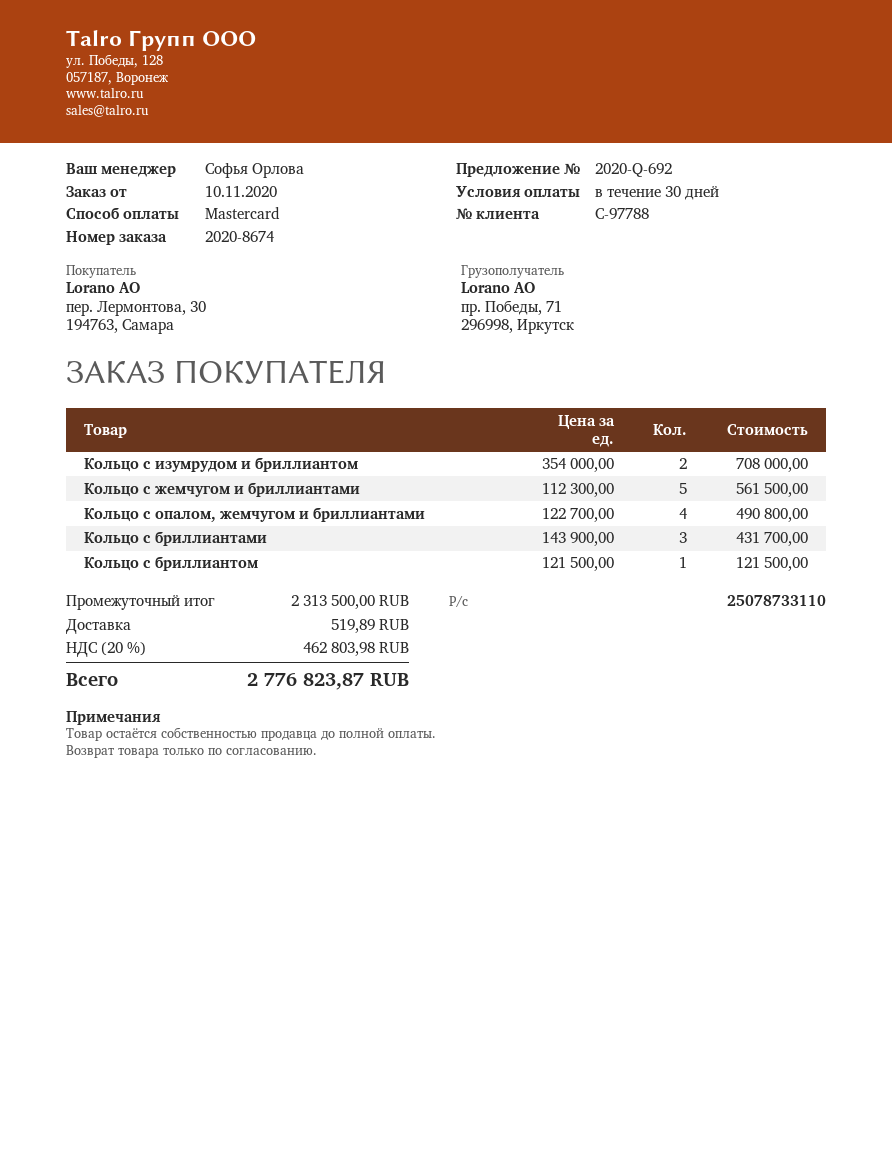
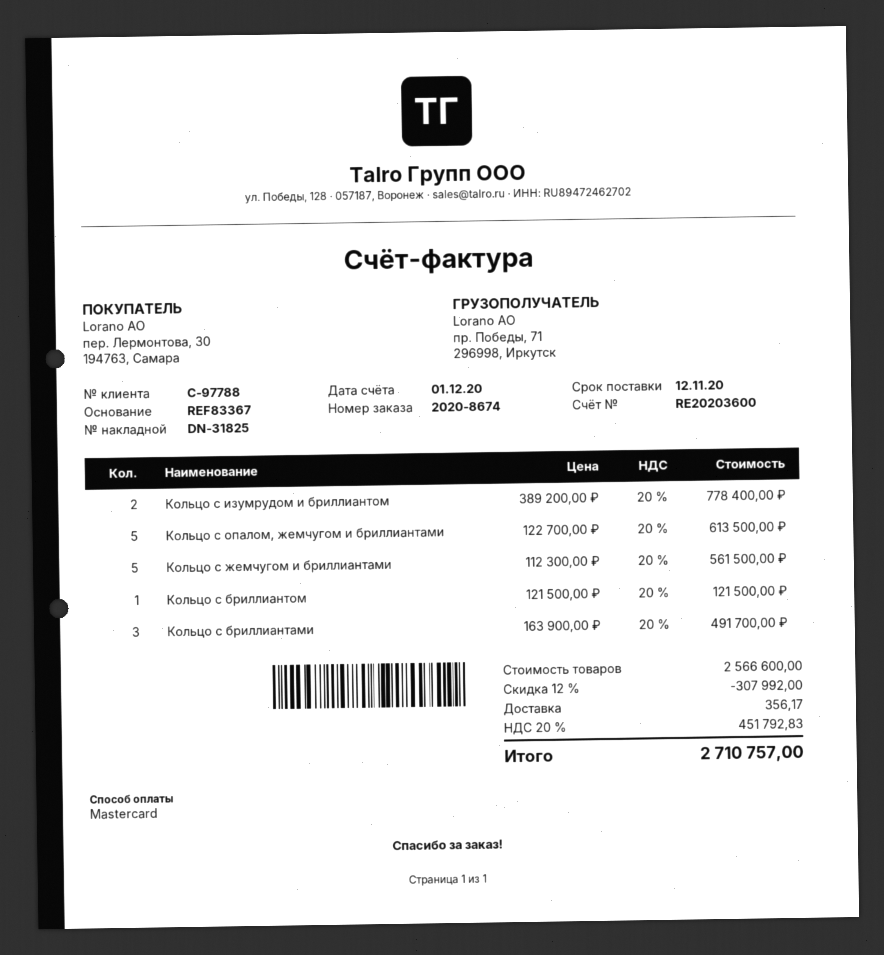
Кольцо с изумрудом и бриллиантом: 2 x 354000.00 = 708000.00 -> 2 x 389200.00 = 778400.00
Кольцо c опалом, жемчугом и бриллиантами: 4 x 122700.00 = 490800.00 -> 5 x 122700.00 = 613500.00
Кольцо с бриллиантами: 3 x 143900.00 = 431700.00 -> 3 x 163900.00 = 491700.00
subtotal: 2313500.00 -> 2566600.00
discount: none -> 12% = 307992.00
shipping: 519.89 -> 356.17
tax: 20% = 462803.98 -> 20% = 451792.83
total: 2776823.87 -> 2710757.00

